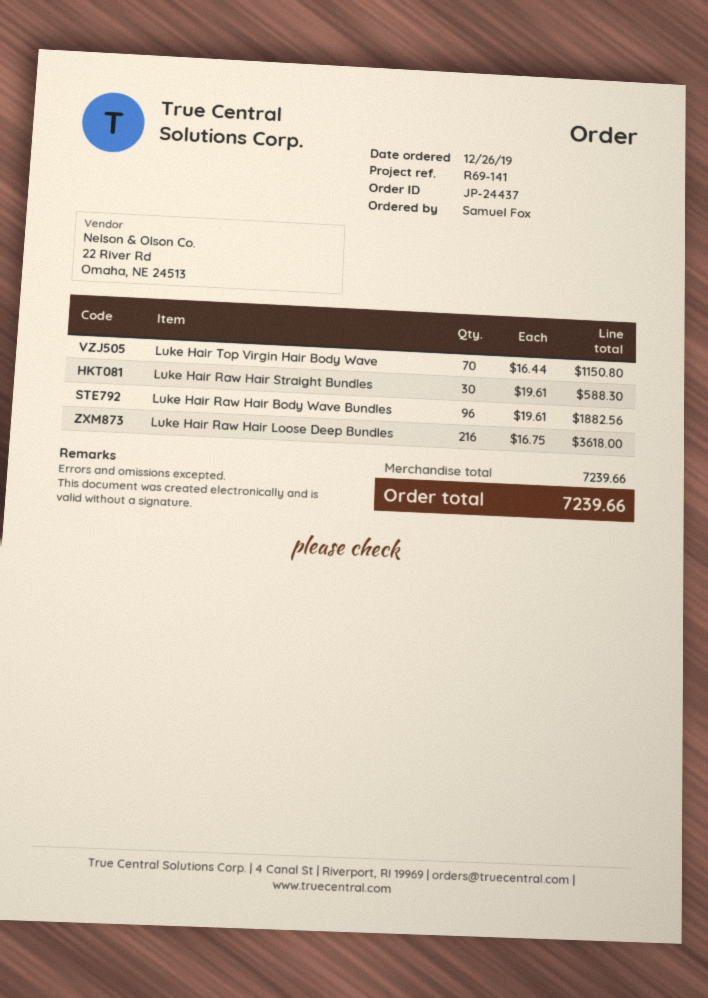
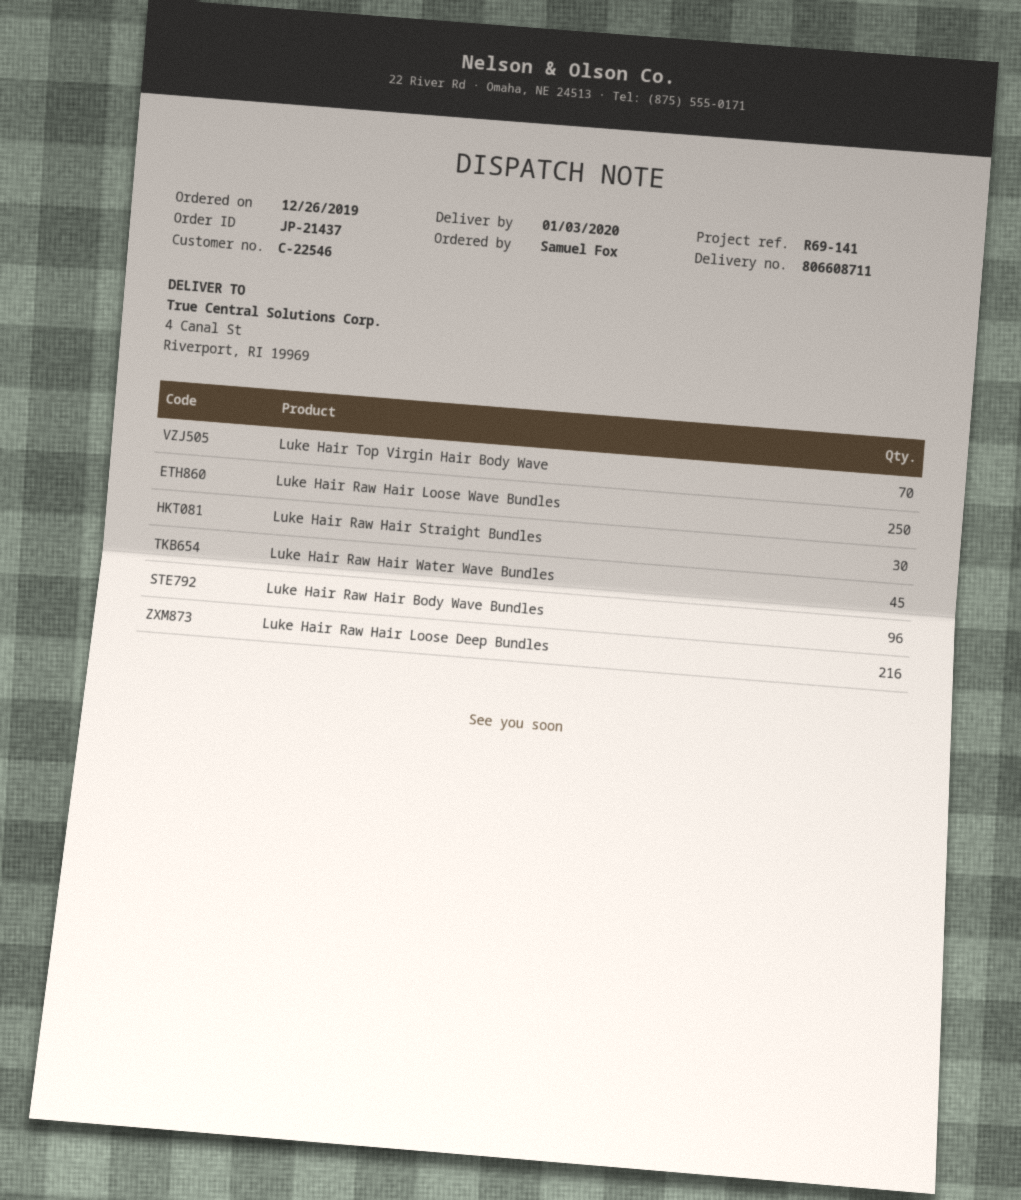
order number: JP-24437 -> JP-21437
Luke Hair Raw Hair Loose Wave Bundles: none -> 250
Luke Hair Raw Hair Water Wave Bundles: none -> 45

